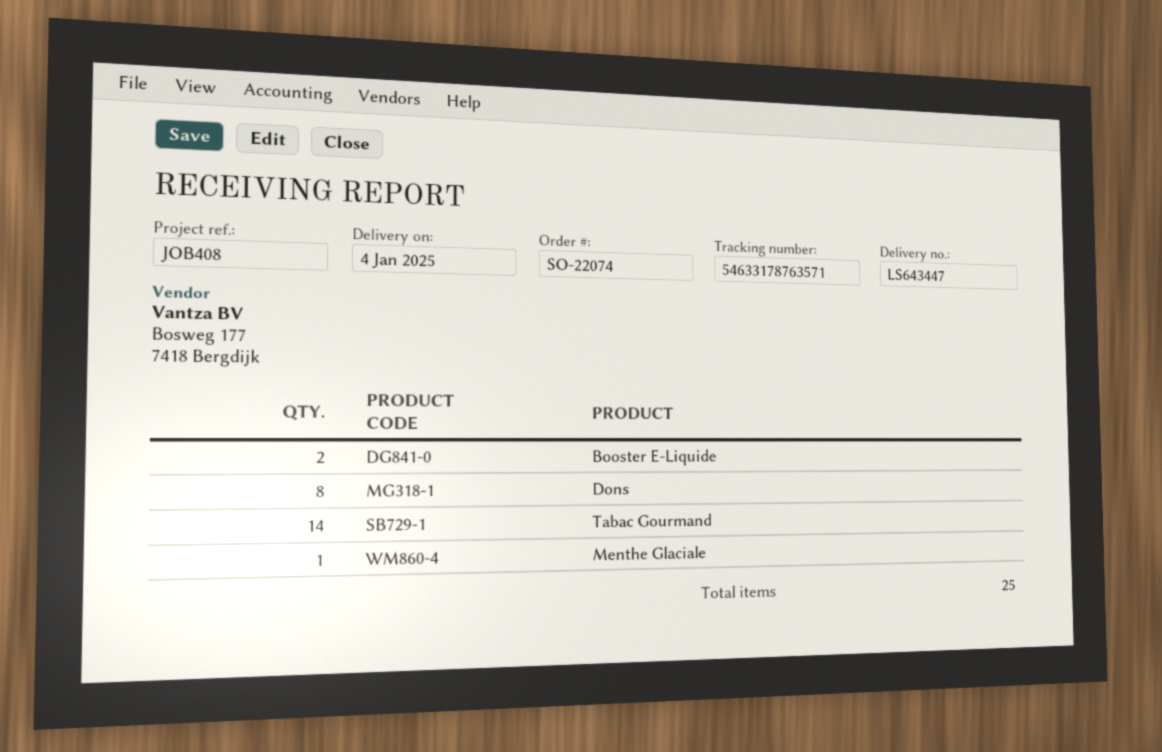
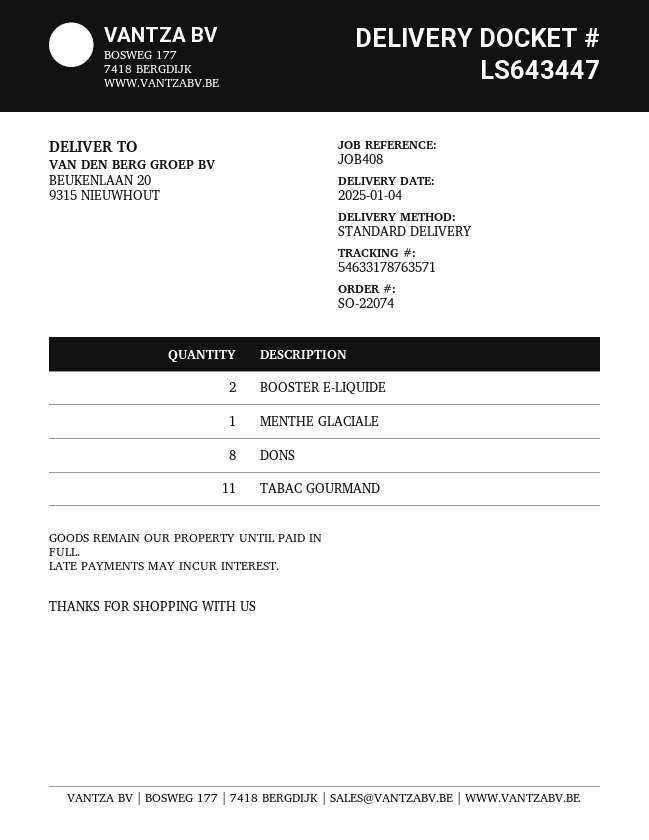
Tabac Gourmand: 14 -> 11

